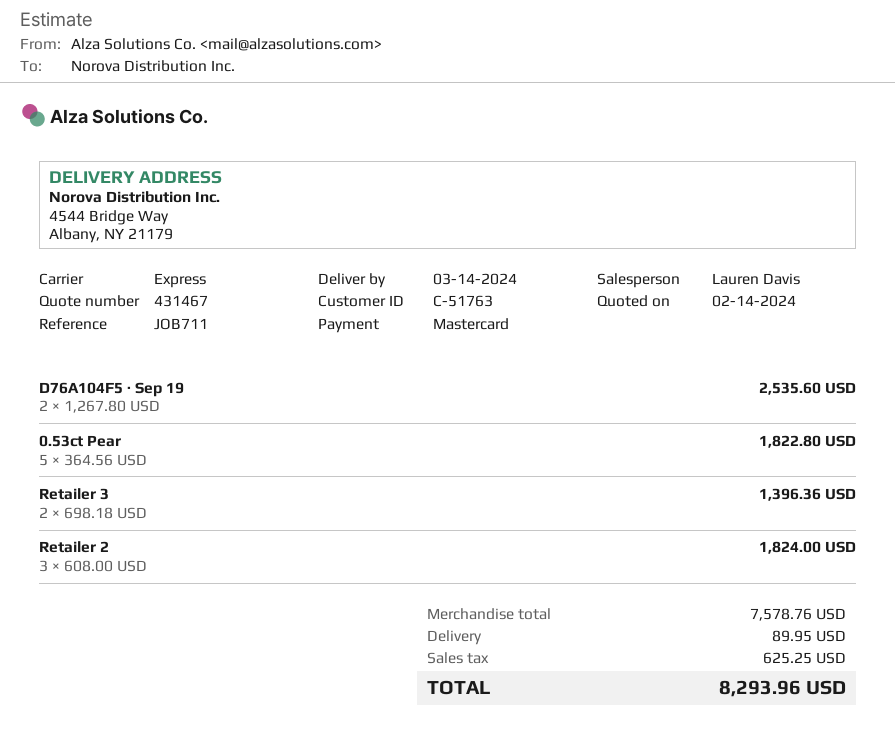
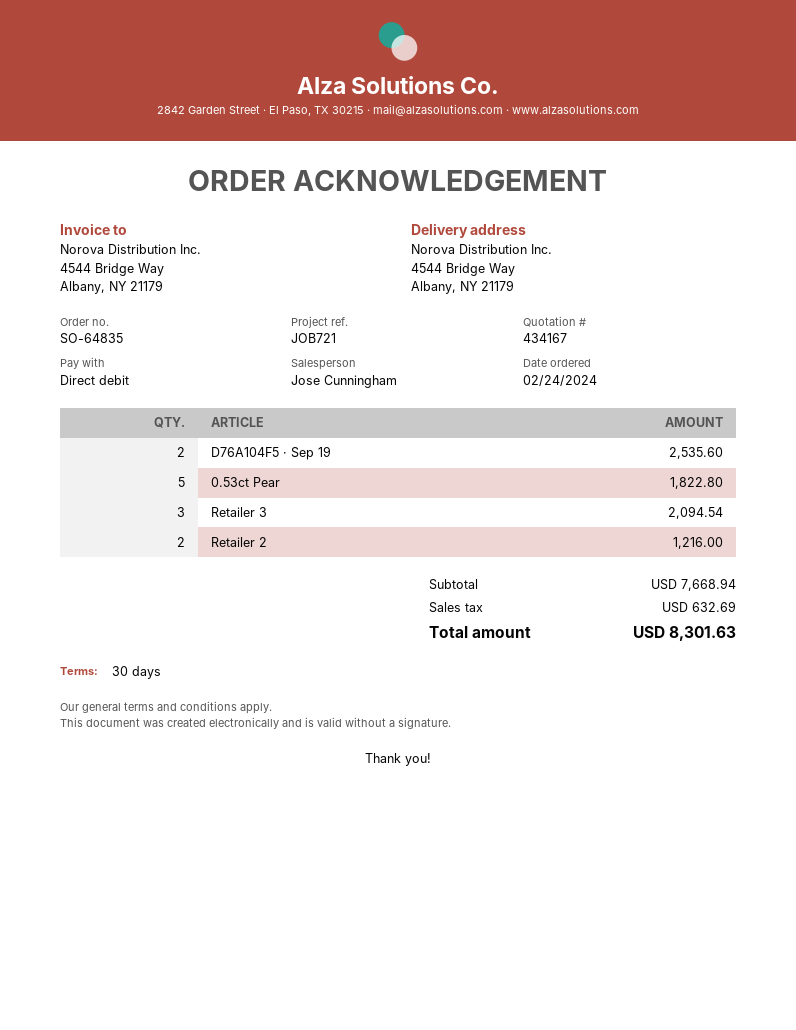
quote number: 431467 -> 434167
reference: JOB711 -> JOB721
sales rep: Lauren Davis -> Jose Cunningham
payment method: Mastercard -> direct debit
Retailer 3: 2 for 1396.36 -> 3 for 2094.54
Retailer 2: 3 for 1824.00 -> 2 for 1216.00
subtotal: 7578.76 -> 7668.94
shipping: 89.95 -> none
tax: 625.25 -> 632.69
total: 8293.96 -> 8301.63

